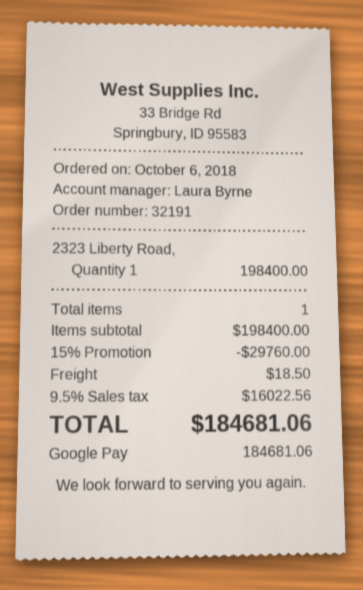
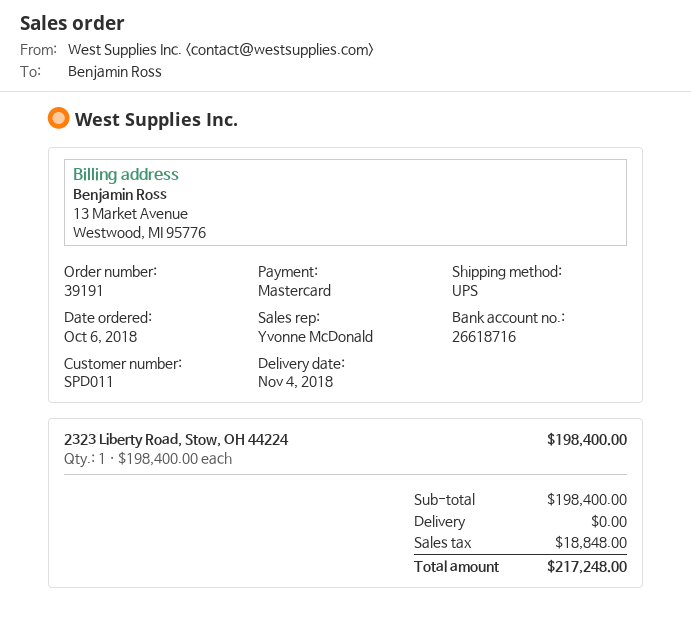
order number: 32191 -> 39191
sales rep: Laura Byrne -> Yvonne McDonald
payment method: Google Pay -> Mastercard
discount: 15% = 29760.00 -> none
shipping: 18.50 -> 0.00
tax: 16022.56 -> 18848.00
total: 184681.06 -> 217248.00

